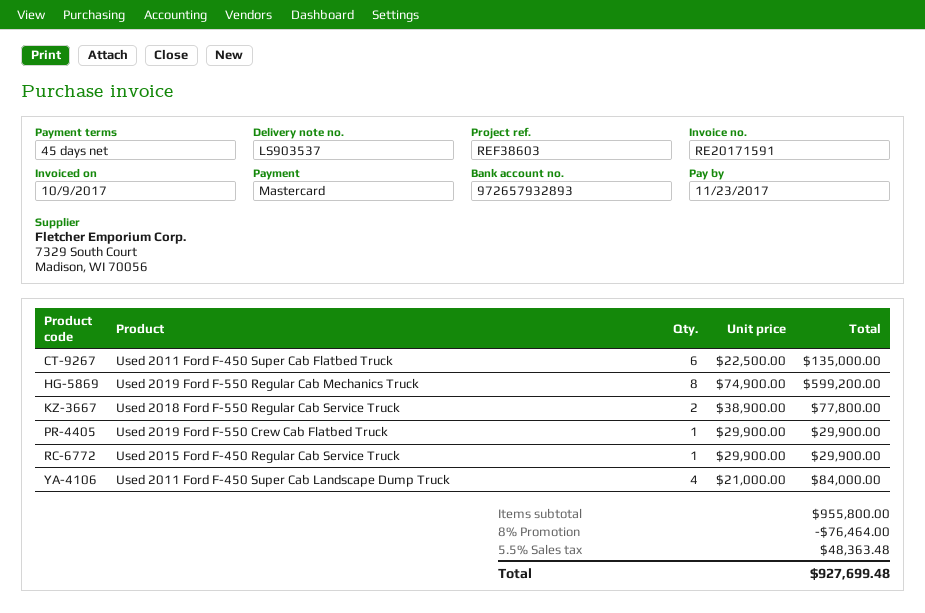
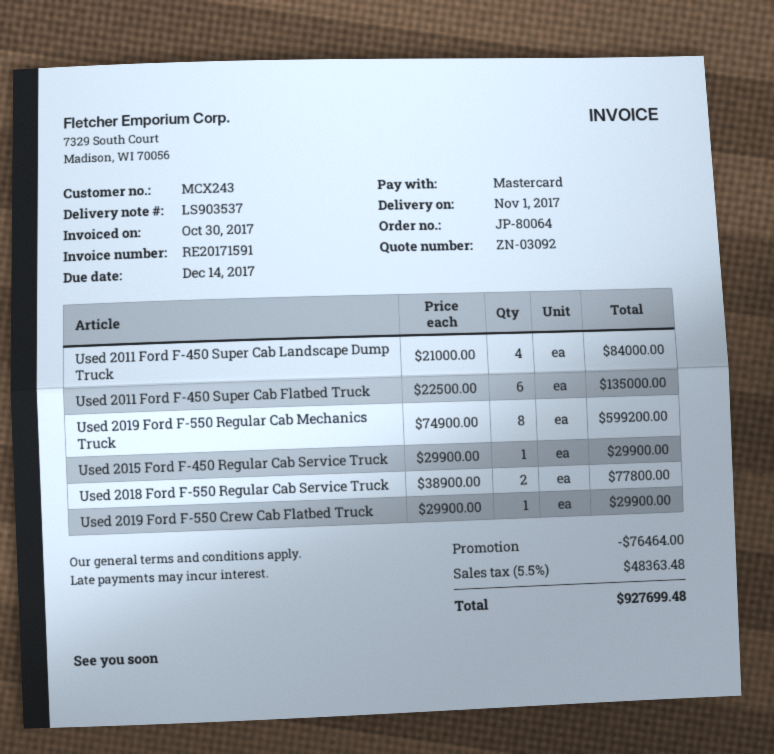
invoice date: 2017-10-09 -> 2017-10-30
due date: 2017-11-23 -> 2017-12-14

